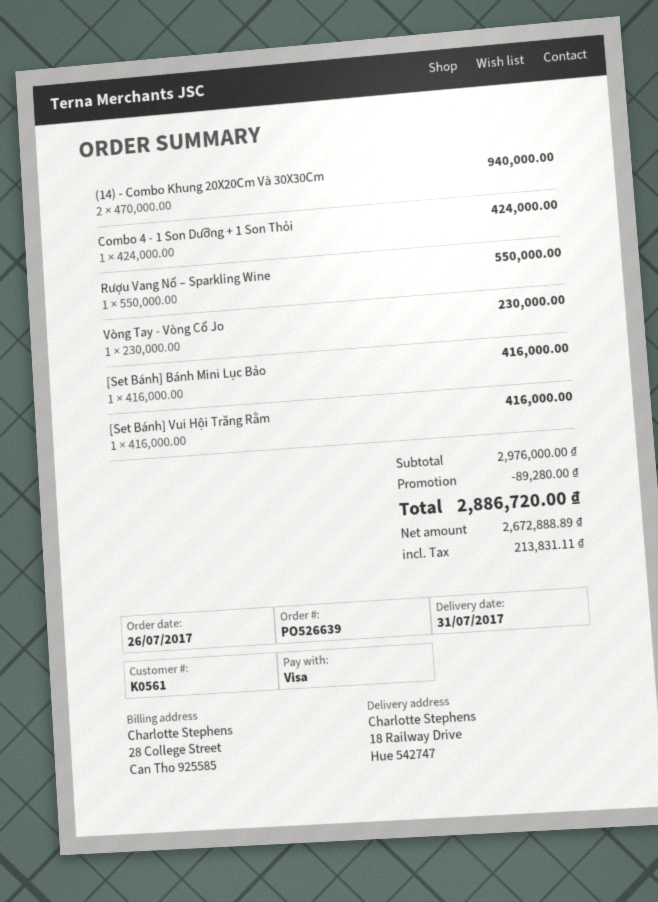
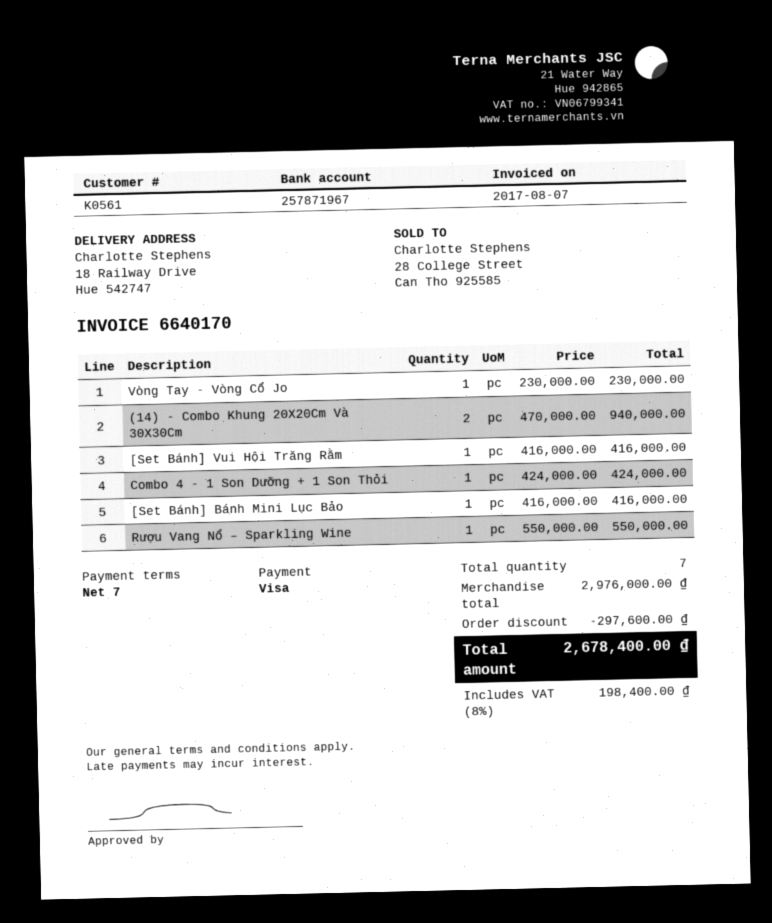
discount: 89280.00 -> 297600.00
tax: 213831.11 -> 198400.00
total: 2886720.00 -> 2678400.00

